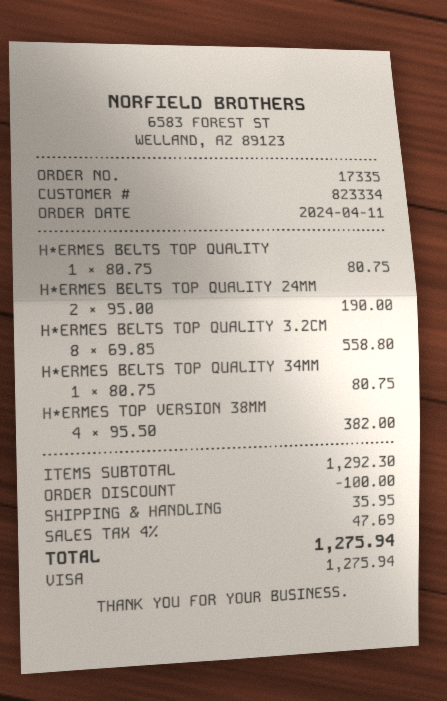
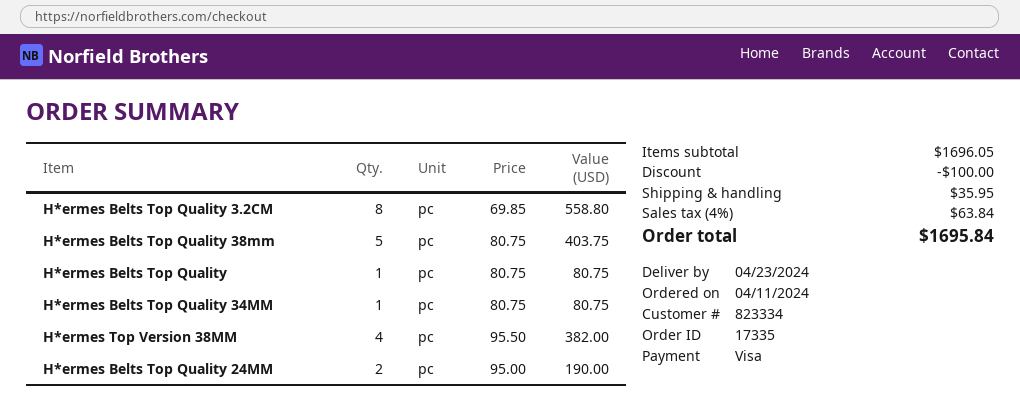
H*ermes Belts Top Quality 38mm: none -> 5 x 80.75 = 403.75
subtotal: 1292.30 -> 1696.05
tax: 4% = 47.69 -> 4% = 63.84
total: 1275.94 -> 1695.84

